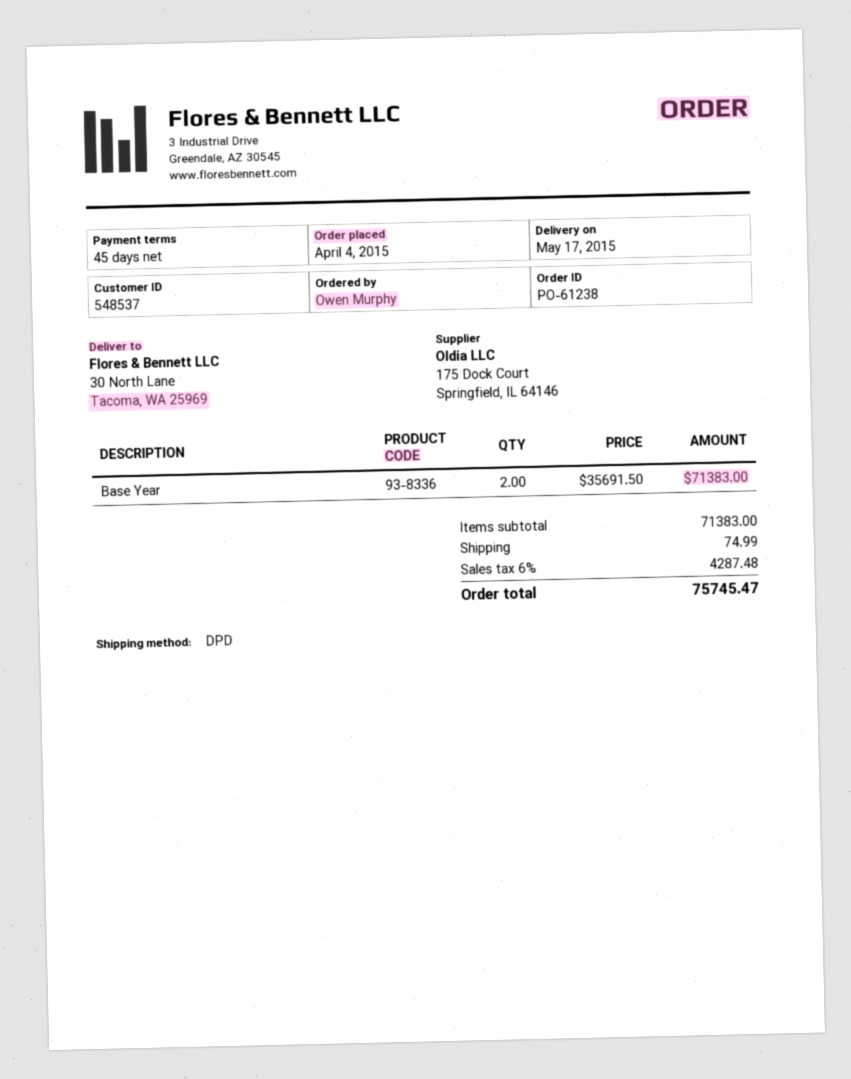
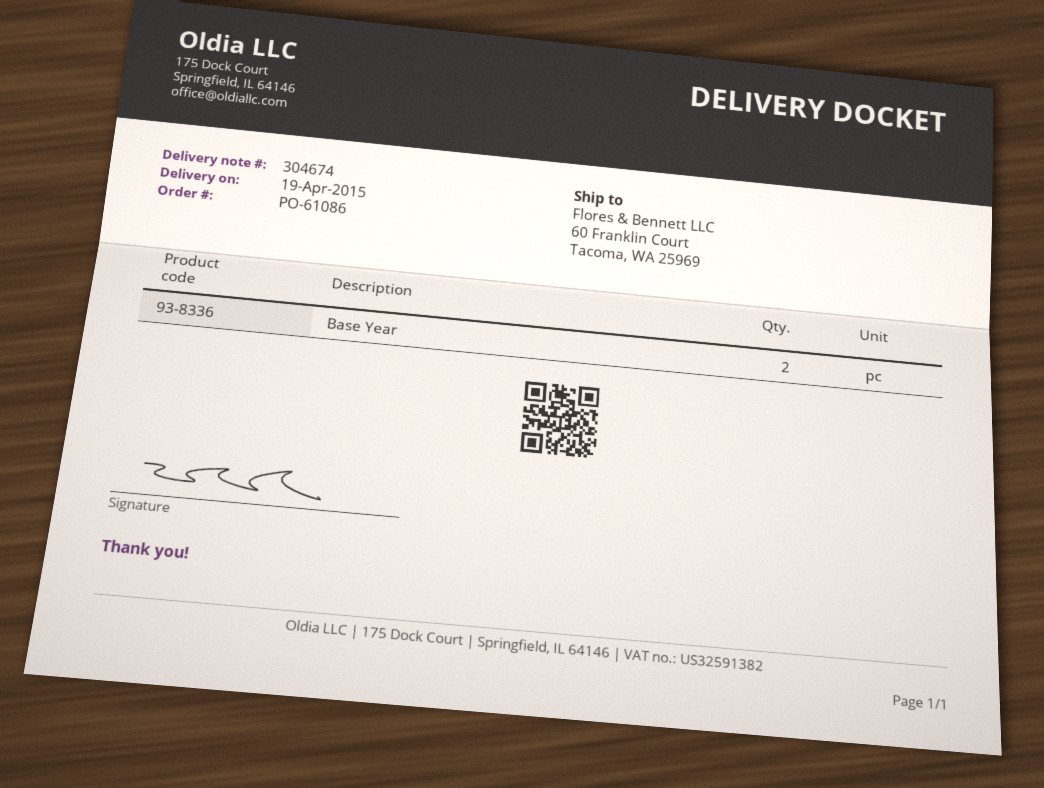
order number: PO-61238 -> PO-61086
delivery date: 2015-05-17 -> 2015-04-19
ship to: 30 North Lane, Tacoma, WA 25969 -> 60 Franklin Court, Tacoma, WA 25969

